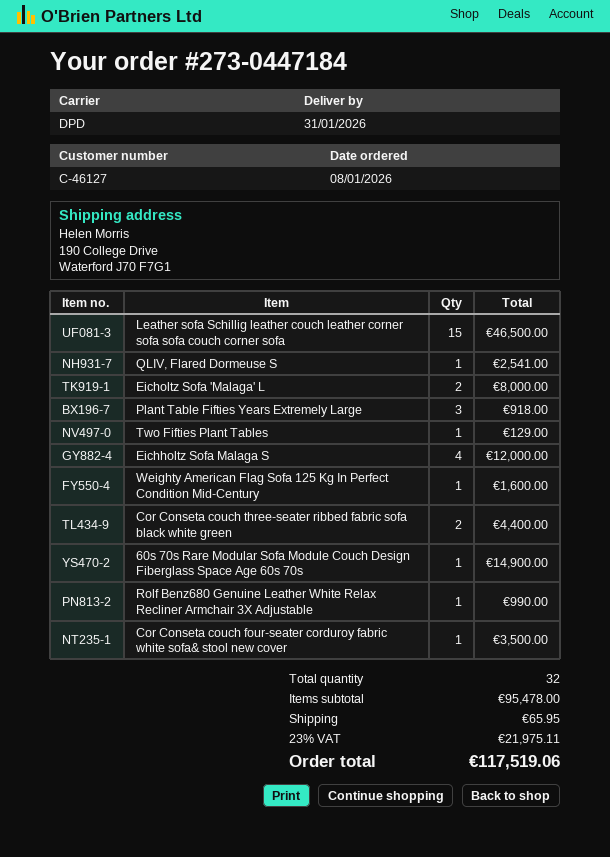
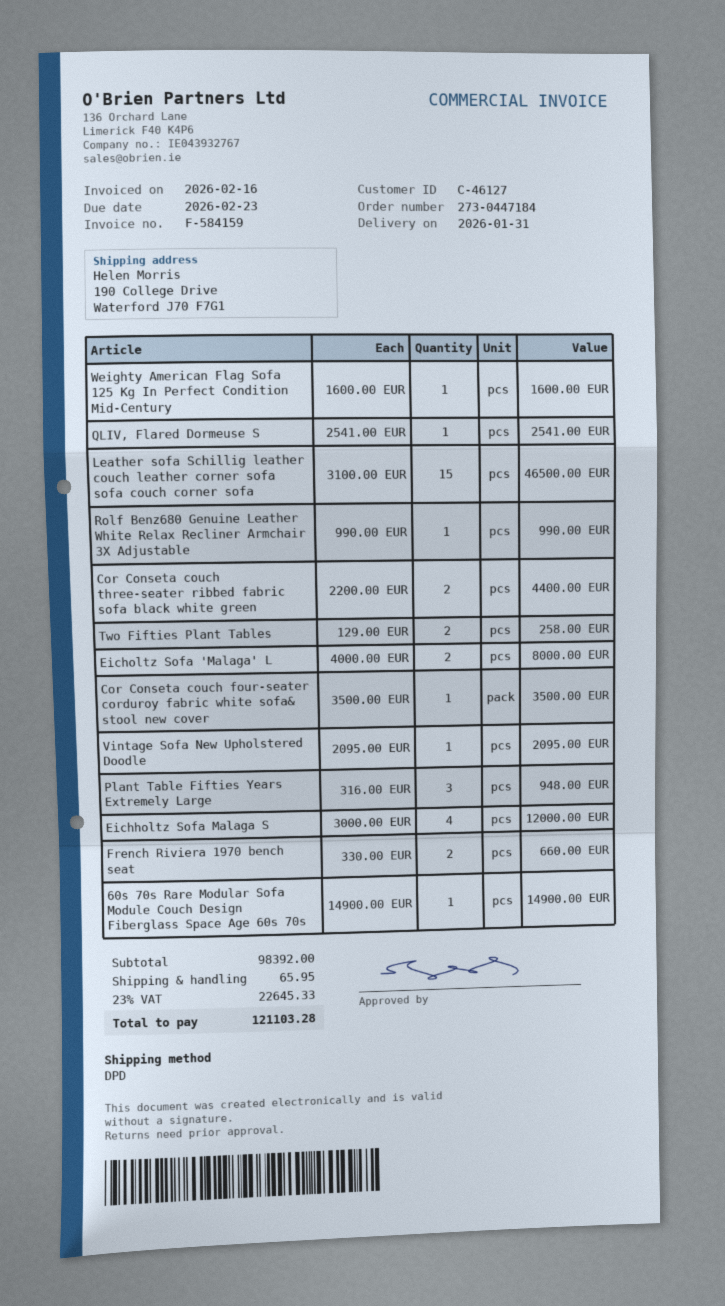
Plant Table Fifties Years Extremely Large: 3 for 918.00 -> 3 for 948.00
Two Fifties Plant Tables: 1 for 129.00 -> 2 for 258.00
Vintage Sofa New Upholstered Doodle: none -> 1 for 2095.00
French Riviera 1970 bench seat: none -> 2 for 660.00
subtotal: 95478.00 -> 98392.00
tax: 23% = 21975.11 -> 23% = 22645.33
total: 117519.06 -> 121103.28

